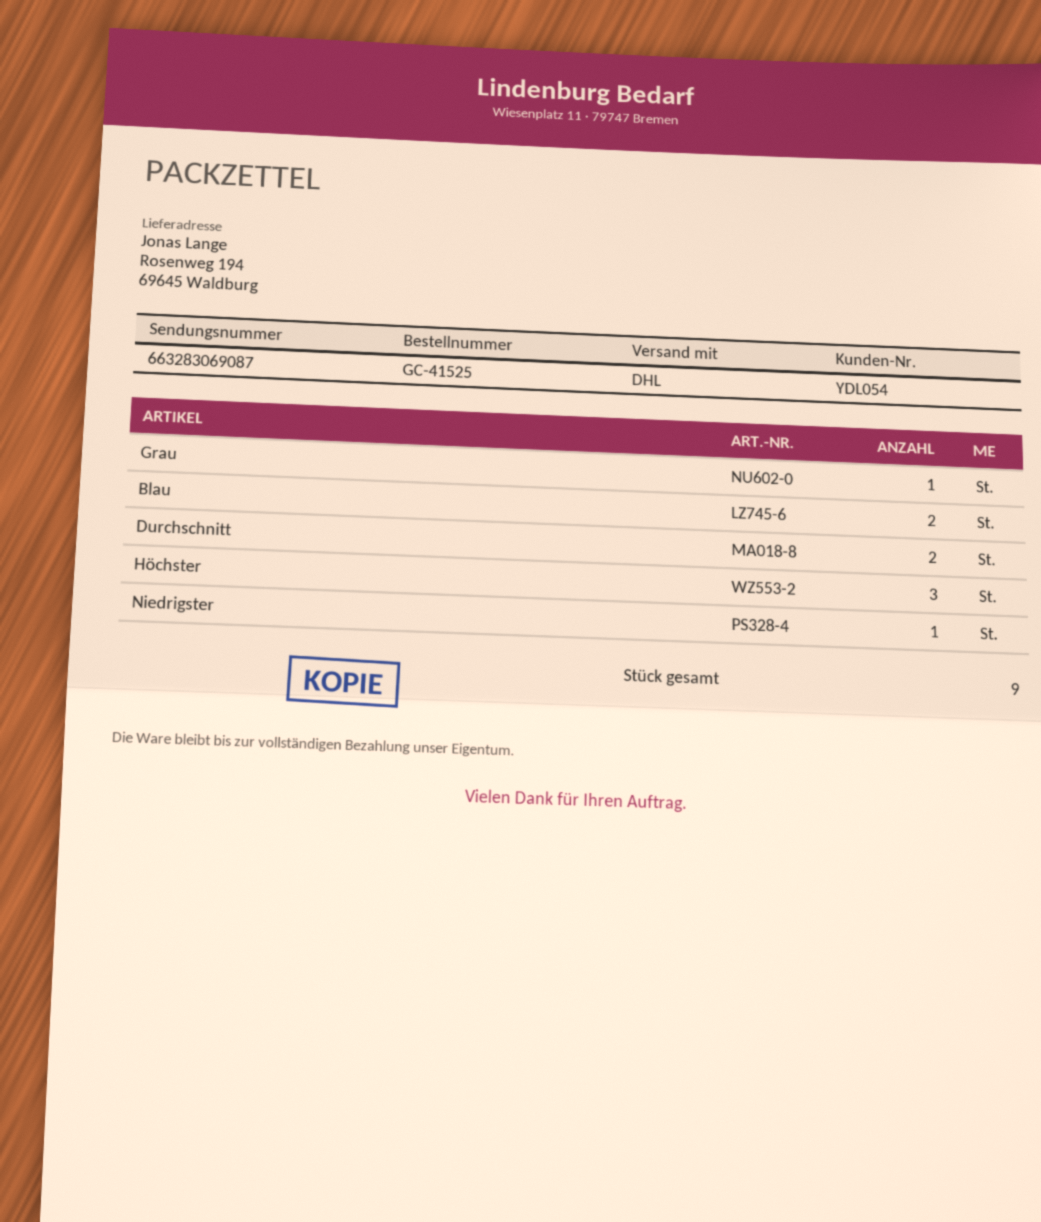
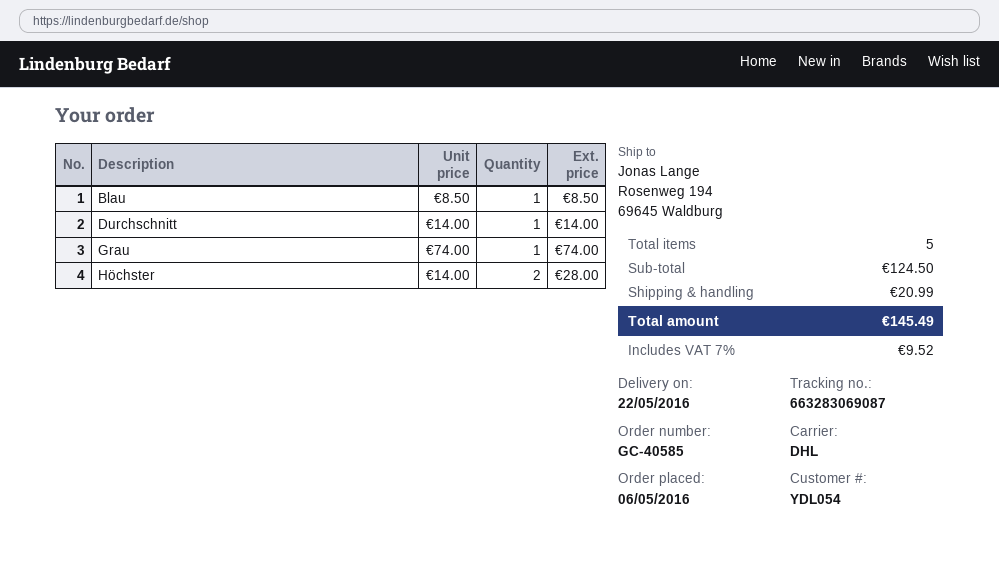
order number: GC-41525 -> GC-40585
Blau: 2 -> 1
Durchschnitt: 2 -> 1
Höchster: 3 -> 2
Niedrigster: 1 -> none
total quantity: 9 -> 5

